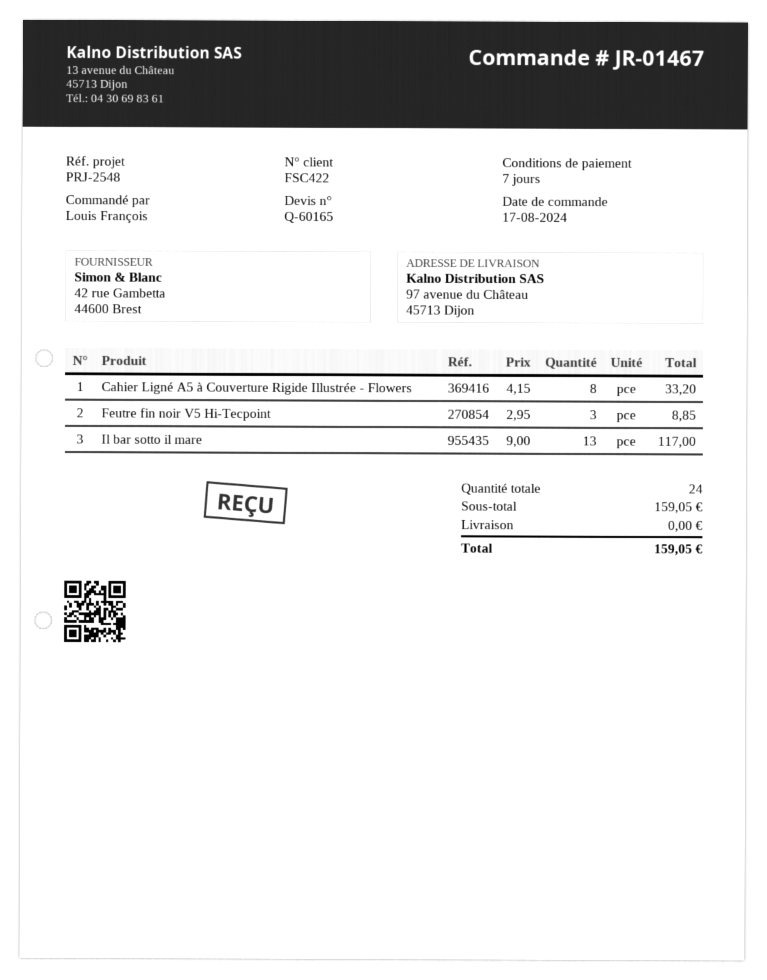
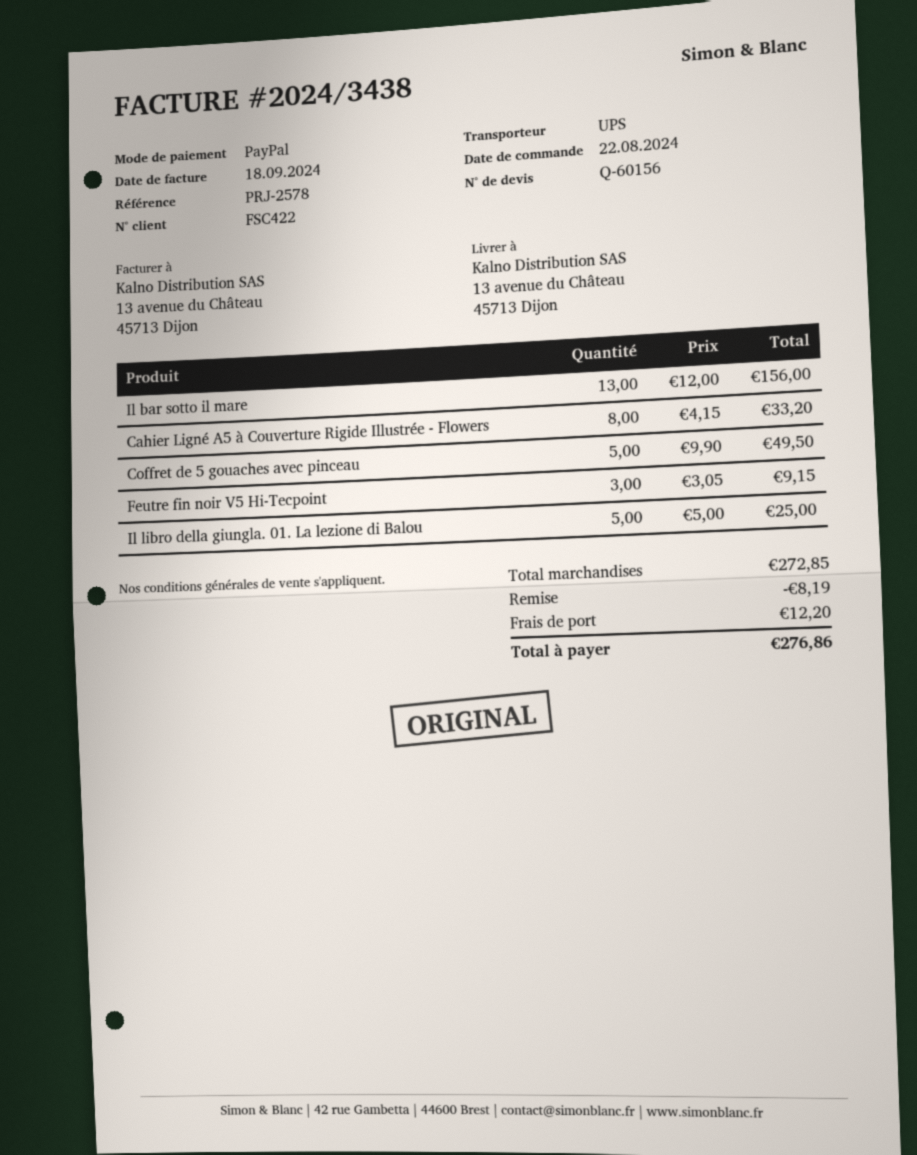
quote number: Q-60165 -> Q-60156
order date: 2024-08-17 -> 2024-08-22
reference: PRJ-2548 -> PRJ-2578
ship to: 97 avenue du Château, 45713 Dijon -> 13 avenue du Château, 45713 Dijon
Feutre fin noir V5 Hi-Tecpoint: 3 x 2.95 = 8.85 -> 3 x 3.05 = 9.15
Il bar sotto il mare: 13 x 9.00 = 117.00 -> 13 x 12.00 = 156.00
Coffret de 5 gouaches avec pinceau: none -> 5 x 9.90 = 49.50
Il libro della giungla. 01. La lezione di Balou: none -> 5 x 5.00 = 25.00
subtotal: 159.05 -> 272.85
discount: none -> 8.19
shipping: 0.00 -> 12.20
total: 159.05 -> 276.86

